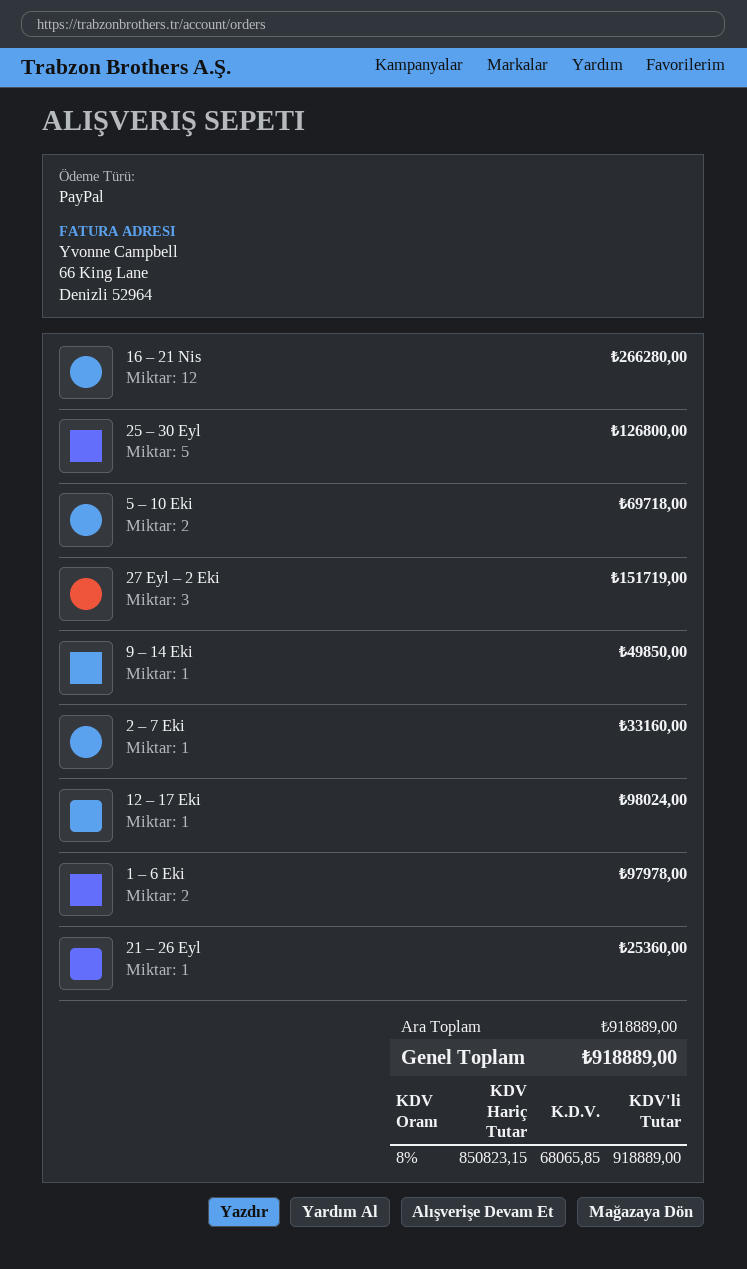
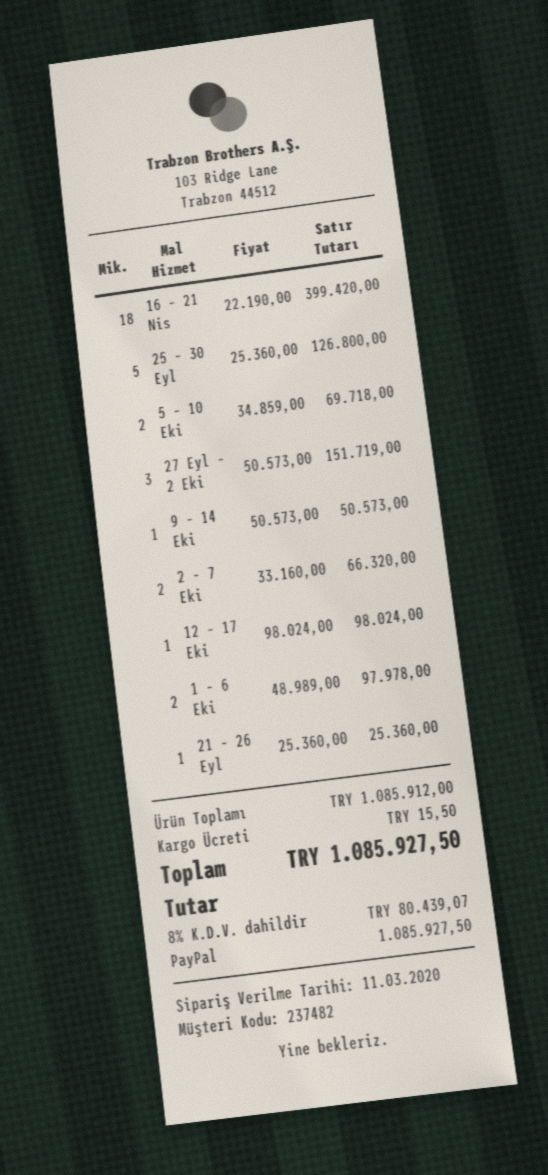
16 – 21 Nis: 12 for 266280.00 -> 18 for 399420.00
9 – 14 Eki: 1 for 49850.00 -> 1 for 50573.00
2 – 7 Eki: 1 for 33160.00 -> 2 for 66320.00
subtotal: 918889.00 -> 1085912.00
shipping: none -> 15.50
tax: 8% = 68065.85 -> 8% = 80439.07
total: 918889.00 -> 1085927.50

